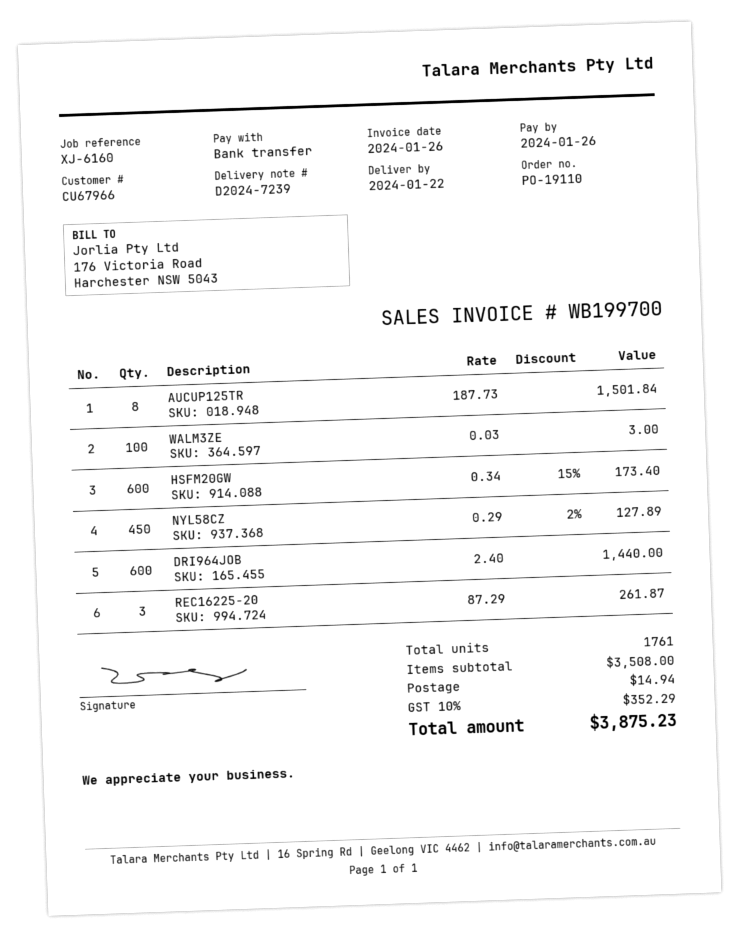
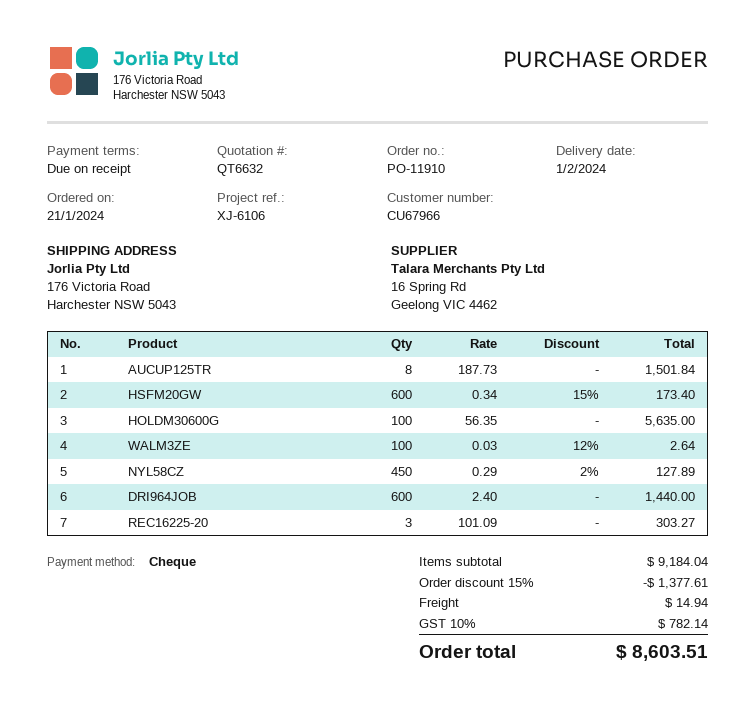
order number: PO-19110 -> PO-11910
delivery date: 2024-01-22 -> 2024-02-01
reference: XJ-6160 -> XJ-6106
payment method: bank transfer -> cheque
WALM3ZE: 100 x 0.03 = 3.00 -> 100 x 0.03 - 12% = 2.64
REC16225-20: 3 x 87.29 = 261.87 -> 3 x 101.09 = 303.27
HOLDM30600G: none -> 100 x 56.35 = 5635.00
subtotal: 3508.00 -> 9184.04
discount: none -> 15% = 1377.61
tax: 10% = 352.29 -> 10% = 782.14
total: 3875.23 -> 8603.51

